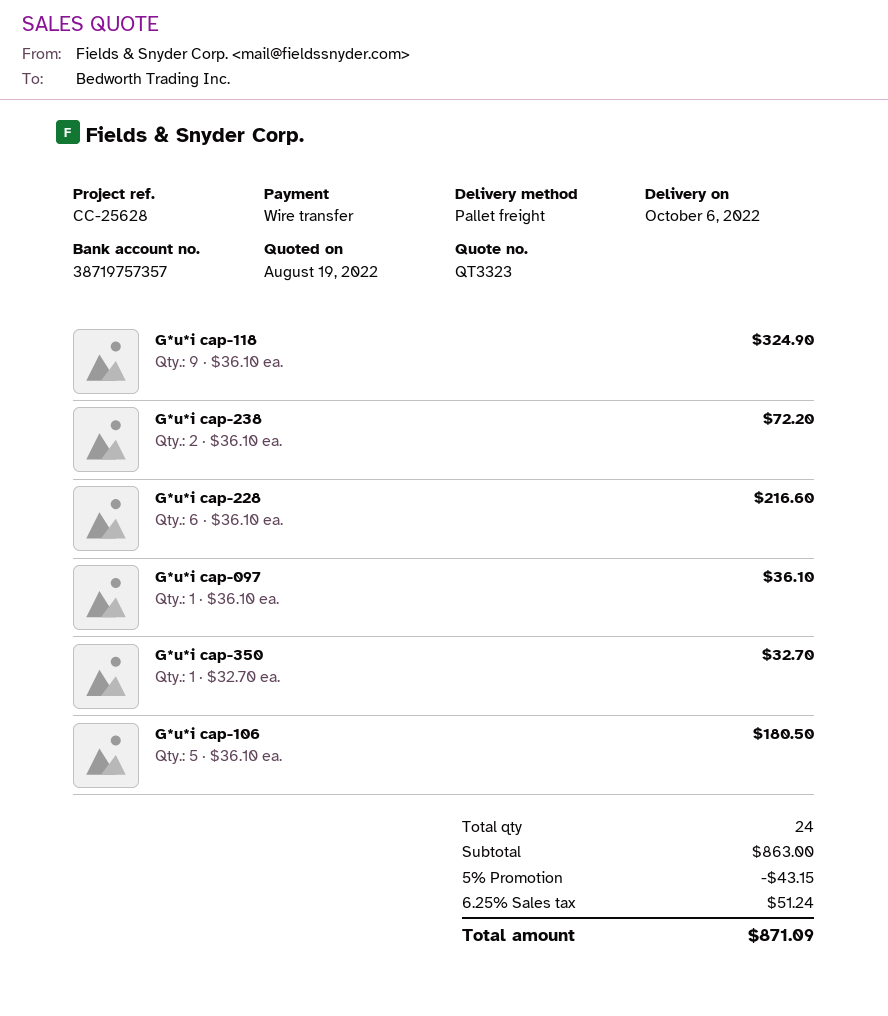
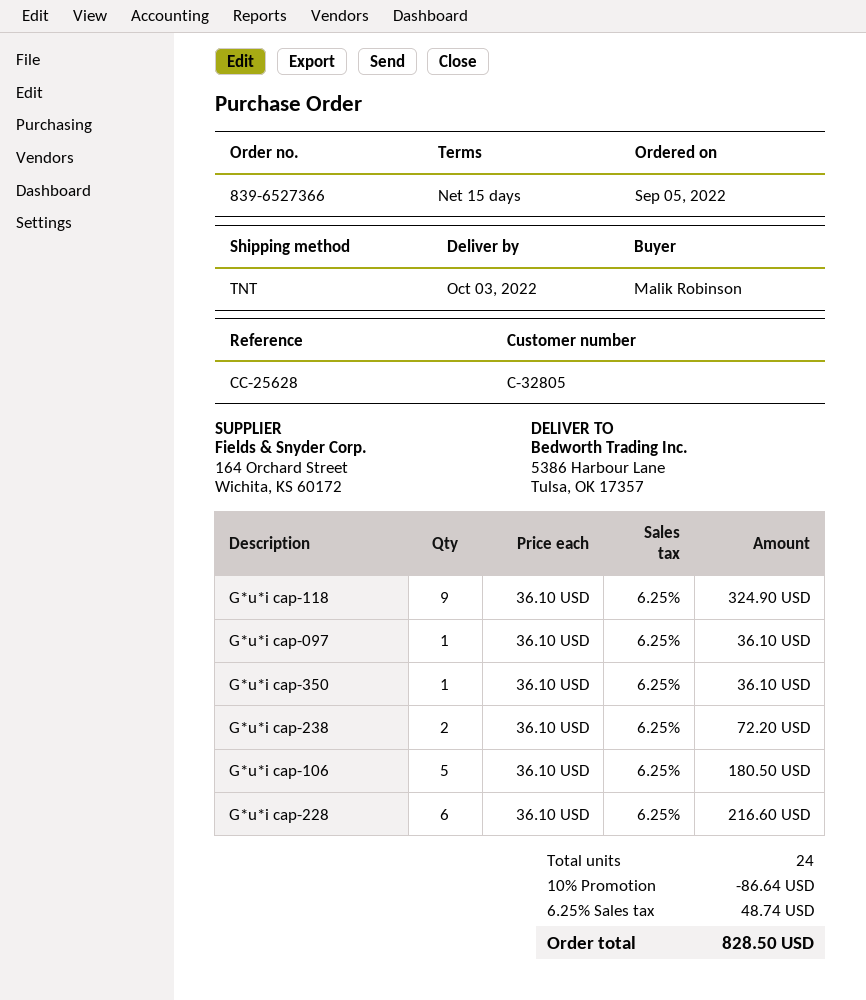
delivery date: 2022-10-06 -> 2022-10-03
shipping method: pallet freight -> TNT
G*u*i cap-350: 1 x 32.70 = 32.70 -> 1 x 36.10 = 36.10
discount: 5% = 43.15 -> 10% = 86.64
tax: 6.25% = 51.24 -> 6.25% = 48.74
total: 871.09 -> 828.50

